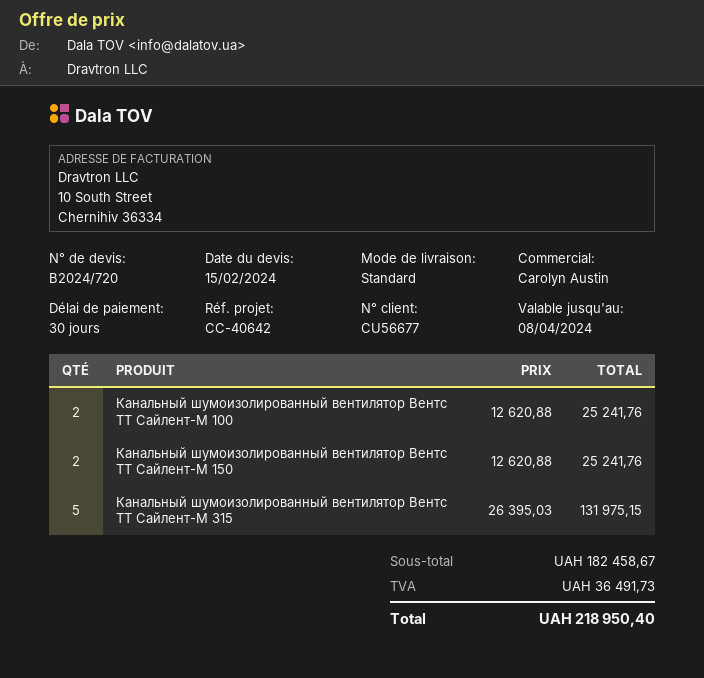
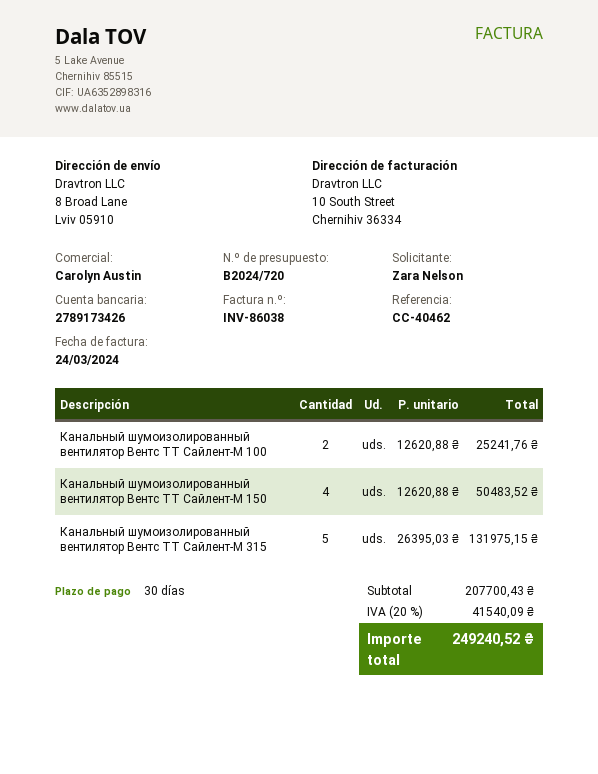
reference: CC-40642 -> CC-40462
Канальный шумоизолированный вентилятор Вентс ТТ Сайлент-М 150: 2 x 12620.88 = 25241.76 -> 4 x 12620.88 = 50483.52
subtotal: 182458.67 -> 207700.43
tax: 36491.73 -> 41540.09
total: 218950.40 -> 249240.52

